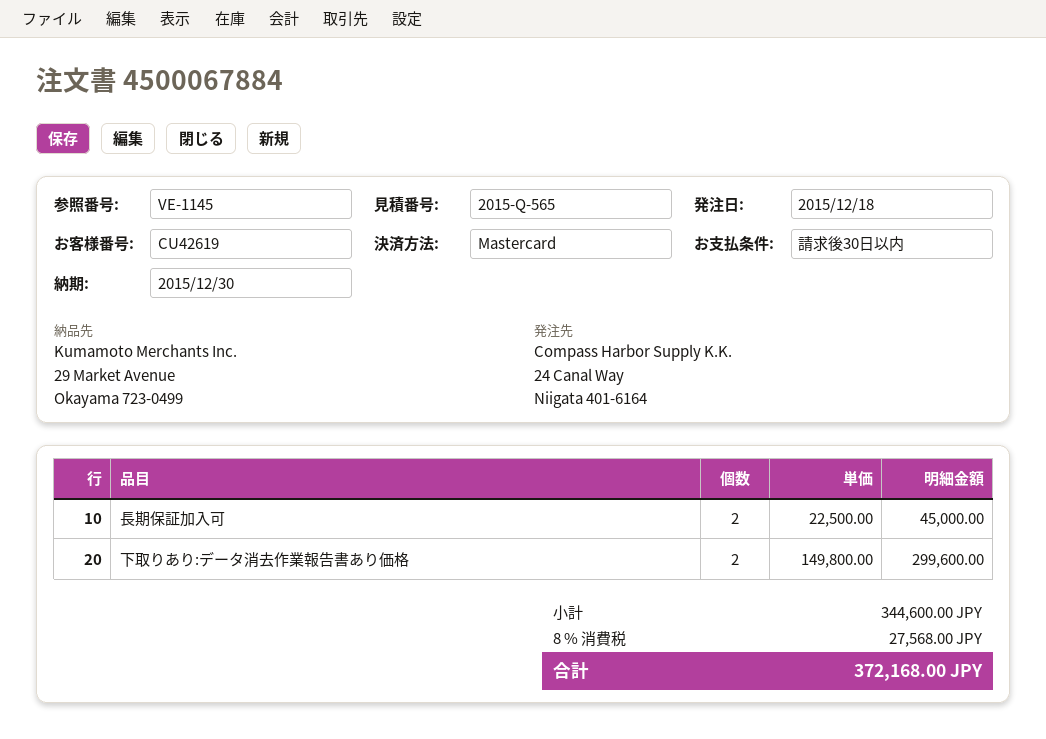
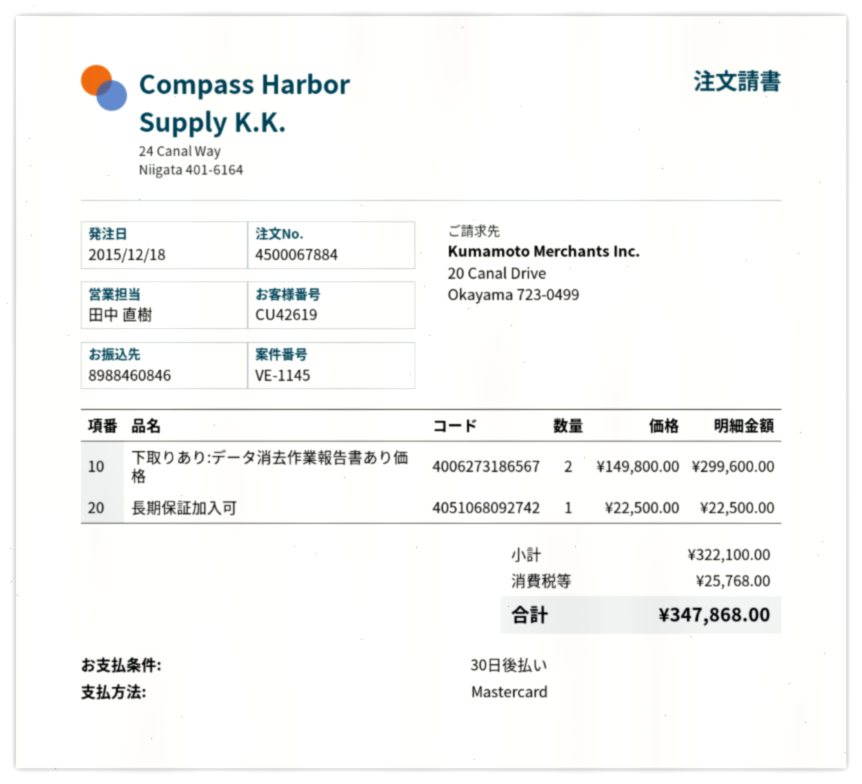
長期保証加入可: 2 x 22500.00 = 45000.00 -> 1 x 22500.00 = 22500.00
subtotal: 344600.00 -> 322100.00
tax: 27568.00 -> 25768.00
total: 372168.00 -> 347868.00

